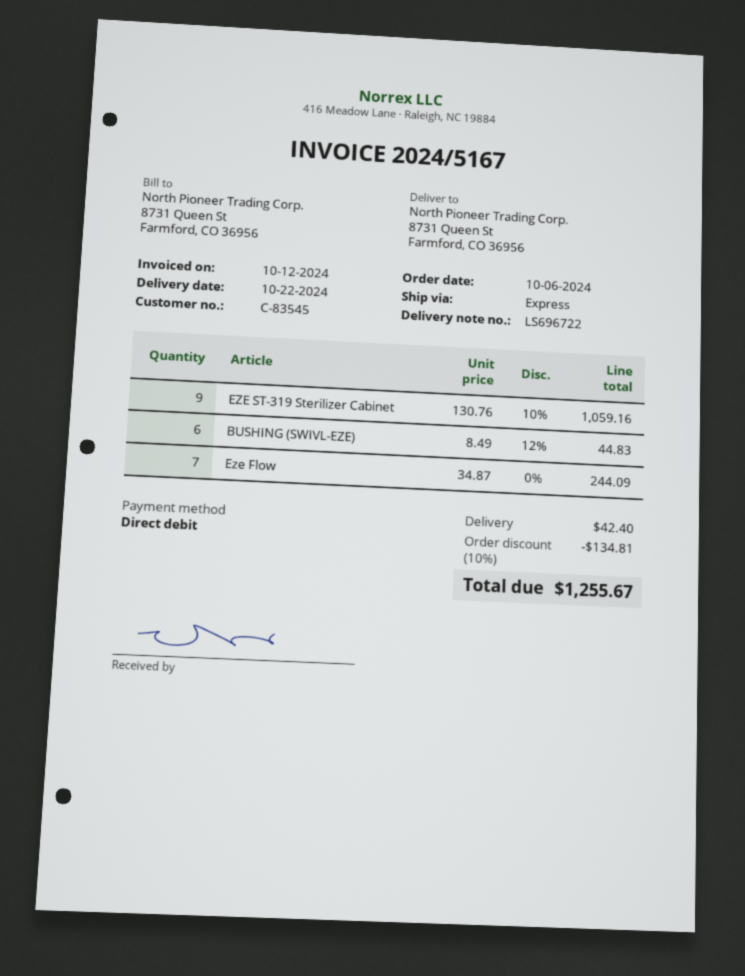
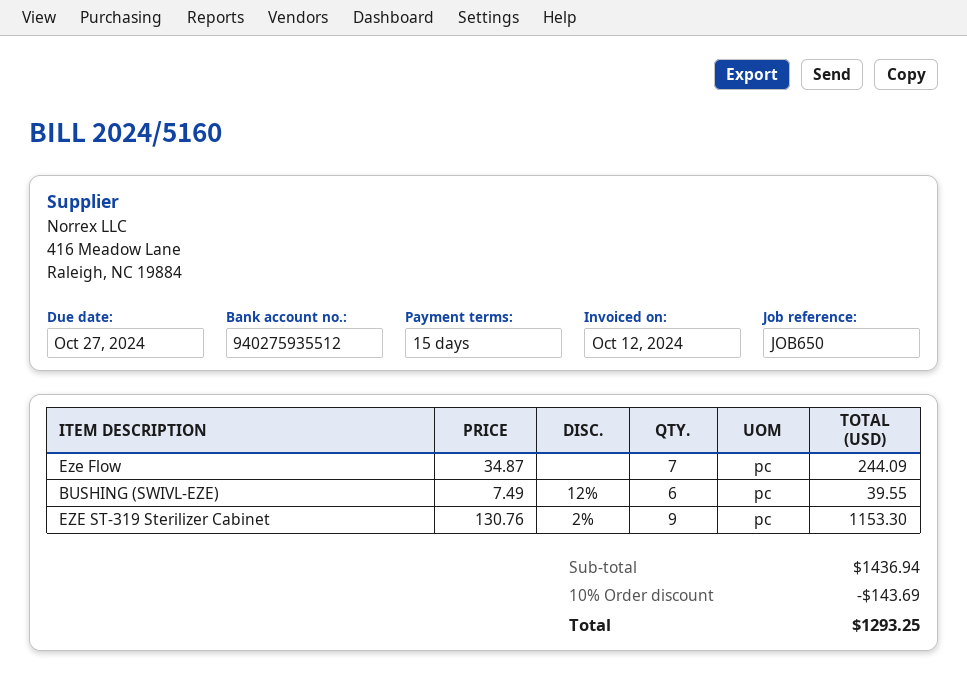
invoice number: 2024/5167 -> 2024/5160
EZE ST-319 Sterilizer Cabinet: 9 x 130.76 - 10% = 1059.16 -> 9 x 130.76 - 2% = 1153.30
BUSHING (SWIVL-EZE): 6 x 8.49 - 12% = 44.83 -> 6 x 7.49 - 12% = 39.55
discount: 10% = 134.81 -> 10% = 143.69
shipping: 42.40 -> none
total: 1255.67 -> 1293.25

